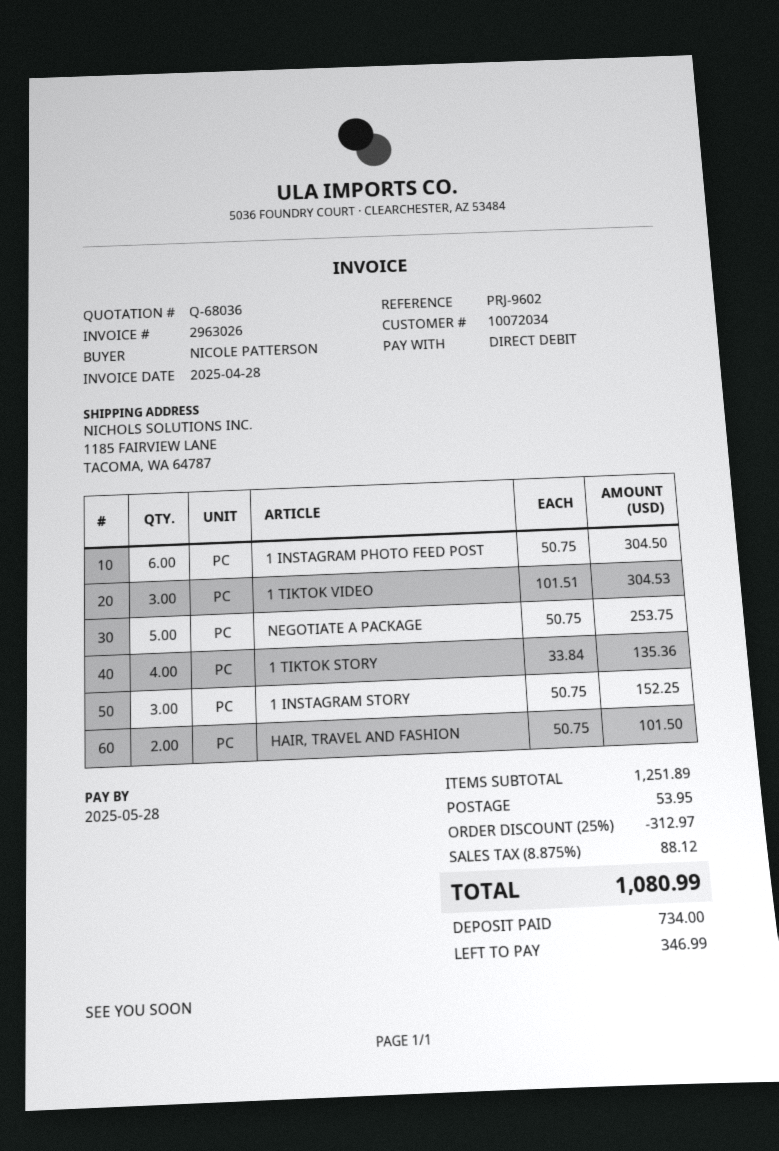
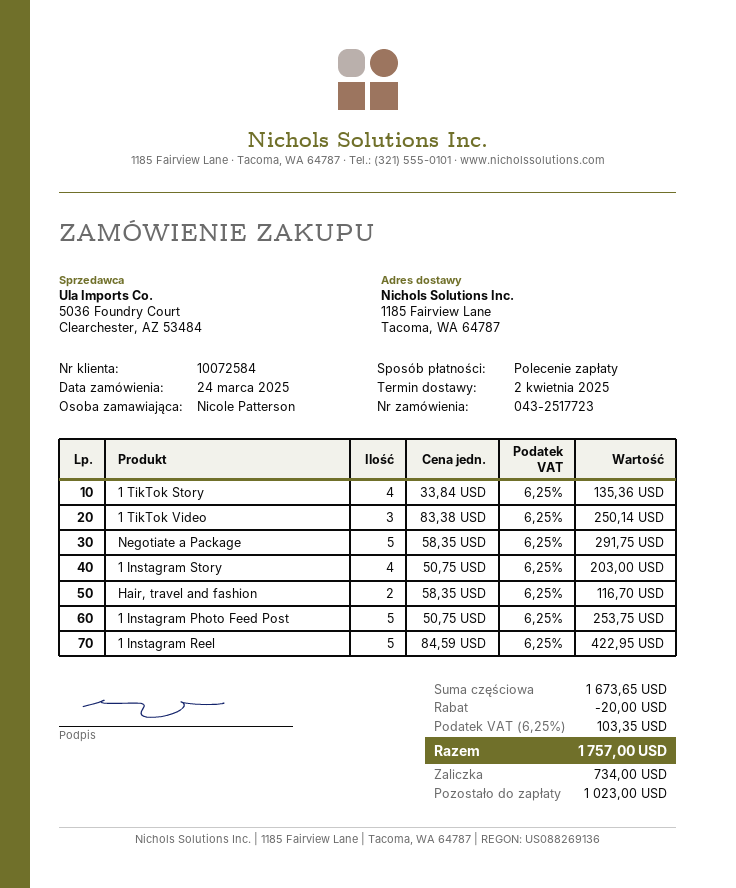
customer number: 10072034 -> 10072584
1 INSTAGRAM PHOTO FEED POST: 6 x 50.75 = 304.50 -> 5 x 50.75 = 253.75
1 TIKTOK VIDEO: 3 x 101.51 = 304.53 -> 3 x 83.38 = 250.14
NEGOTIATE A PACKAGE: 5 x 50.75 = 253.75 -> 5 x 58.35 = 291.75
1 INSTAGRAM STORY: 3 x 50.75 = 152.25 -> 4 x 50.75 = 203.00
HAIR, TRAVEL AND FASHION: 2 x 50.75 = 101.50 -> 2 x 58.35 = 116.70
1 Instagram Reel: none -> 5 x 84.59 = 422.95
subtotal: 1251.89 -> 1673.65
discount: 312.97 -> 20.00
shipping: 53.95 -> none
tax: 8.875% = 88.12 -> 6.25% = 103.35
total: 1080.99 -> 1757.00
balance: 346.99 -> 1023.00

